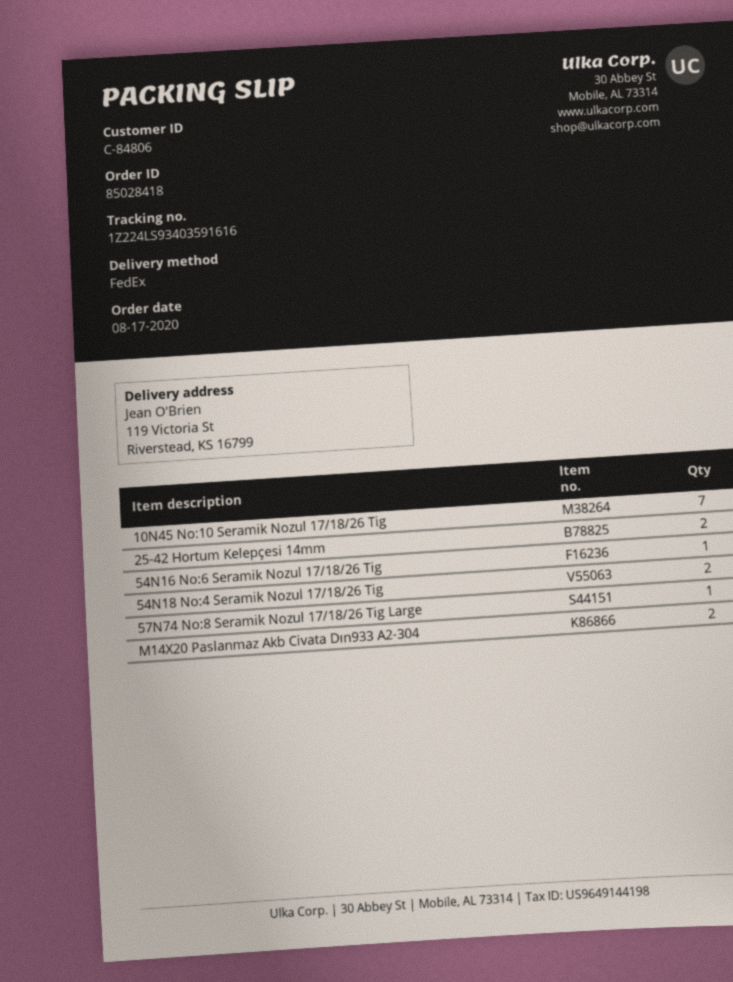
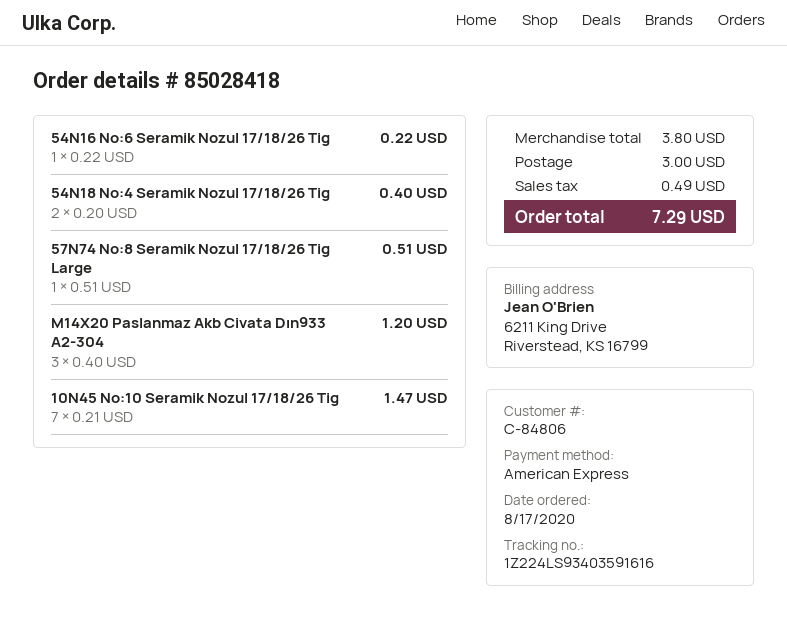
25-42 Hortum Kelepçesi 14mm: 2 -> none
M14X20 Paslanmaz Akb Civata Dın933 A2-304: 2 -> 3

